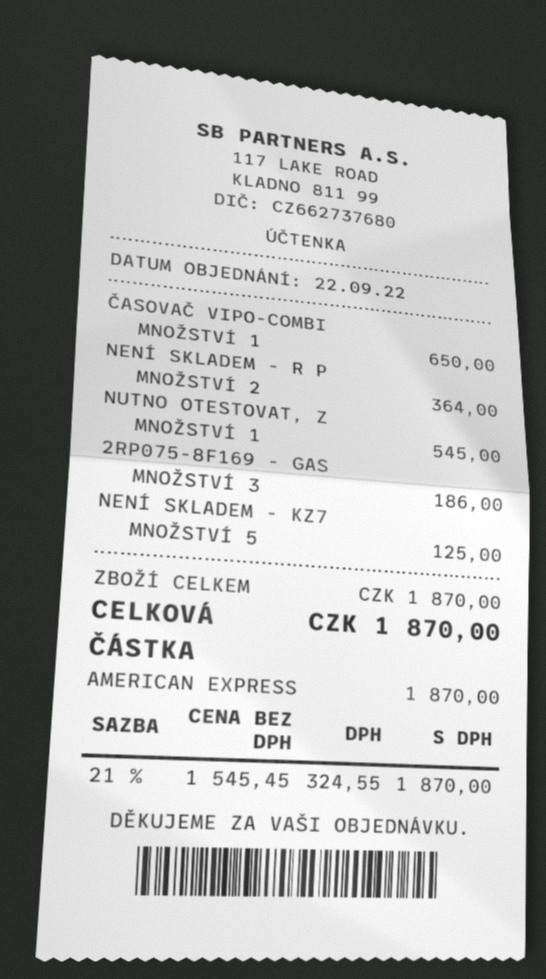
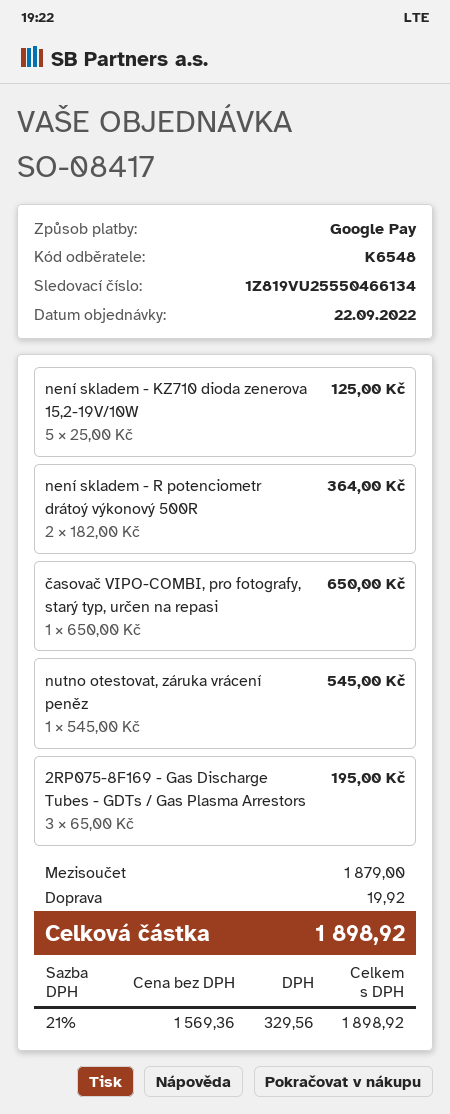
payment method: American Express -> Google Pay
2RP075-8F169 - GAS: 3 for 186.00 -> 3 for 195.00
subtotal: 1870.00 -> 1879.00
shipping: none -> 19.92
net: 1545.45 -> 1569.36
tax: 21% = 324.55 -> 21% = 329.56
total: 1870.00 -> 1898.92

